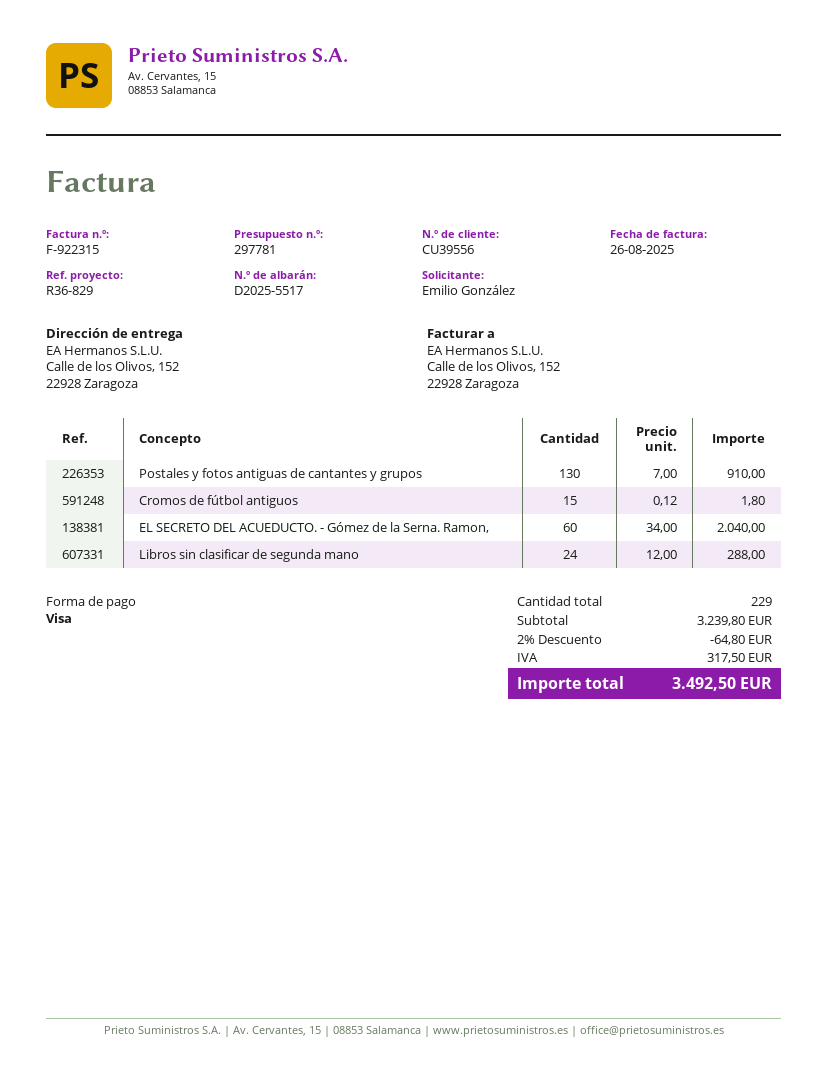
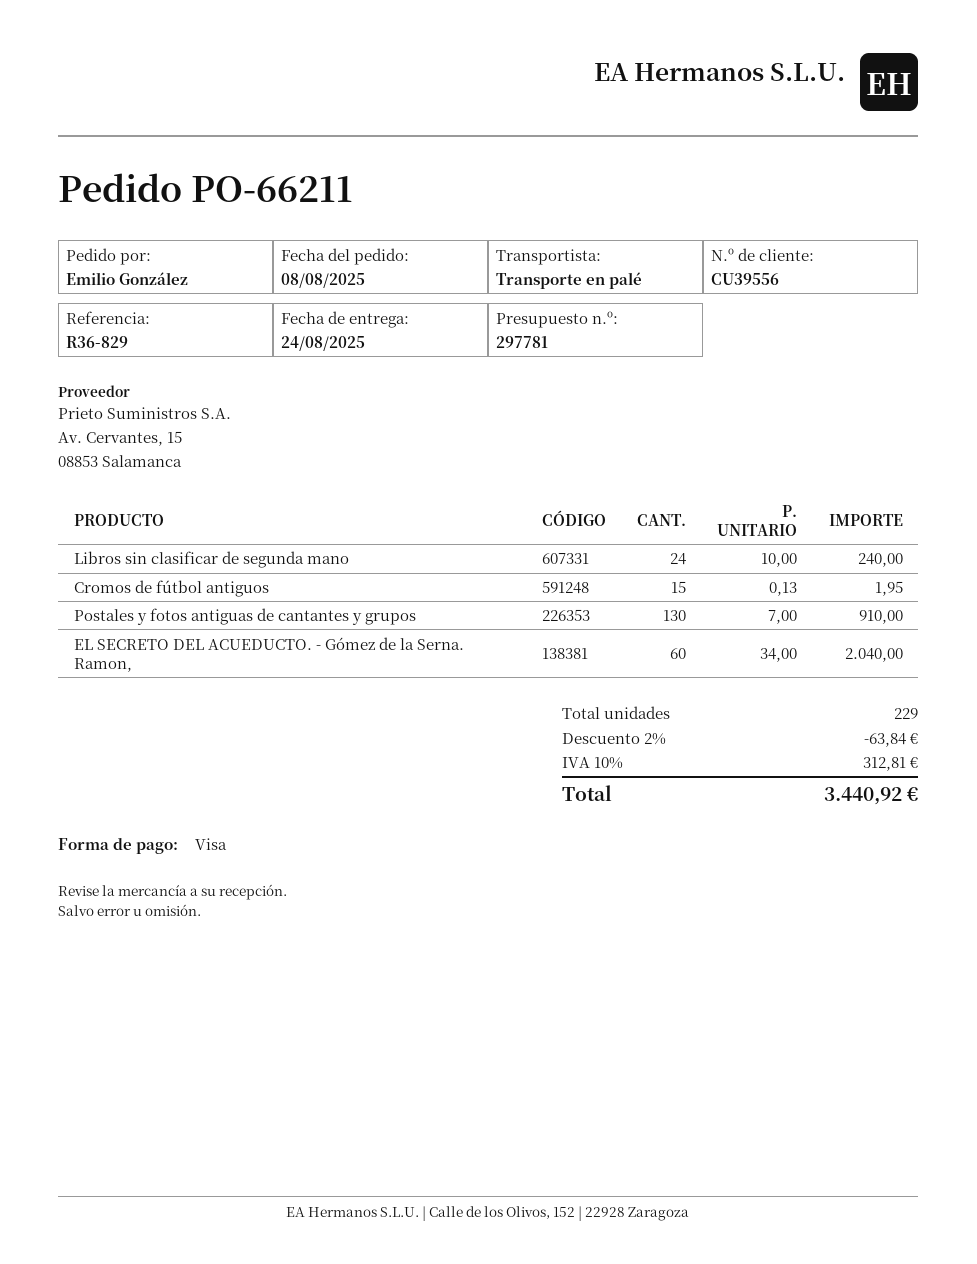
Cromos de fútbol antiguos: 15 x 0.12 = 1.80 -> 15 x 0.13 = 1.95
Libros sin clasificar de segunda mano: 24 x 12.00 = 288.00 -> 24 x 10.00 = 240.00
discount: 2% = 64.80 -> 2% = 63.84
tax: 317.50 -> 312.81
total: 3492.50 -> 3440.92

